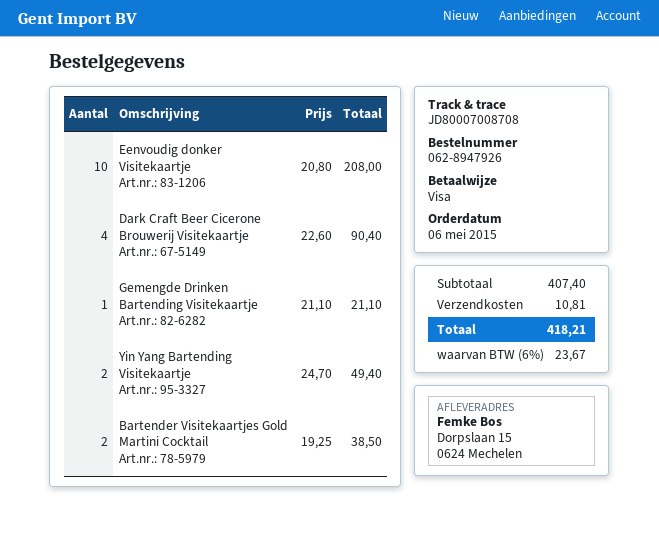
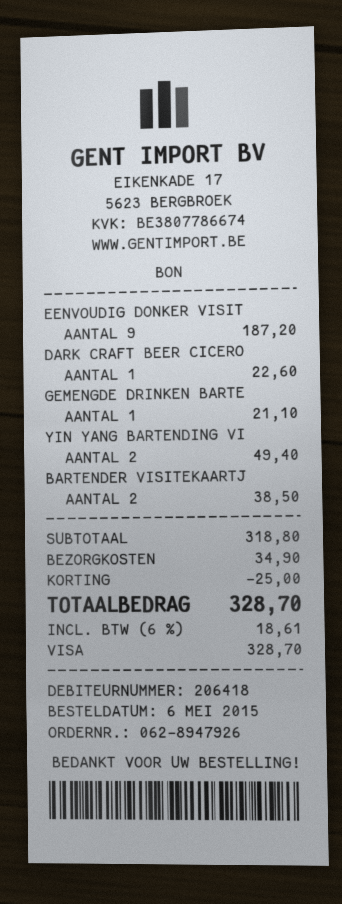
Eenvoudig donker Visitekaartje: 10 for 208.00 -> 9 for 187.20
Dark Craft Beer Cicerone Brouwerij Visitekaartje: 4 for 90.40 -> 1 for 22.60
subtotal: 407.40 -> 318.80
discount: none -> 25.00
shipping: 10.81 -> 34.90
tax: 6% = 23.67 -> 6% = 18.61
total: 418.21 -> 328.70

